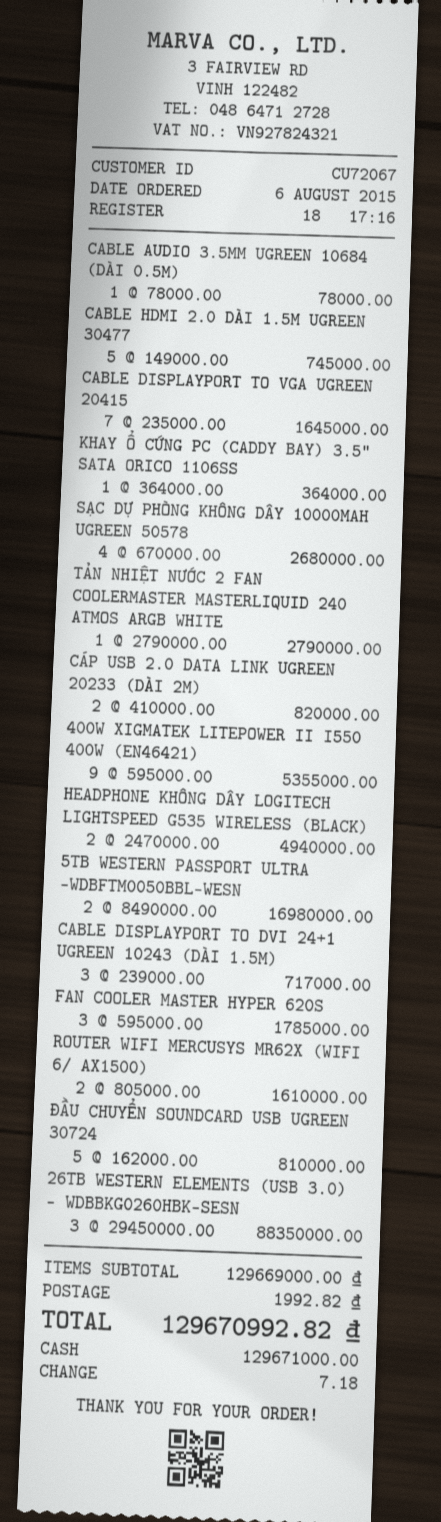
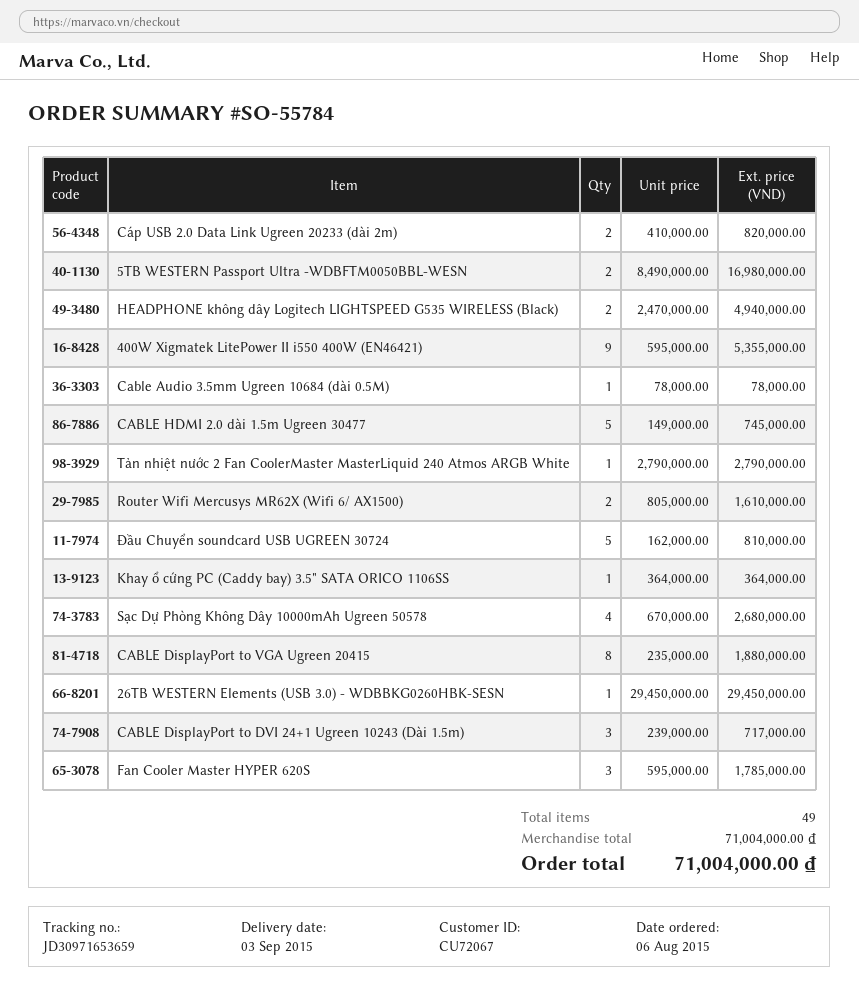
CABLE DISPLAYPORT TO VGA UGREEN 20415: 7 x 235000.00 = 1645000.00 -> 8 x 235000.00 = 1880000.00
26TB WESTERN ELEMENTS (USB 3.0) - WDBBKG0260HBK-SESN: 3 x 29450000.00 = 88350000.00 -> 1 x 29450000.00 = 29450000.00
subtotal: 129669000.00 -> 71004000.00
shipping: 1992.82 -> none
total: 129670992.82 -> 71004000.00

